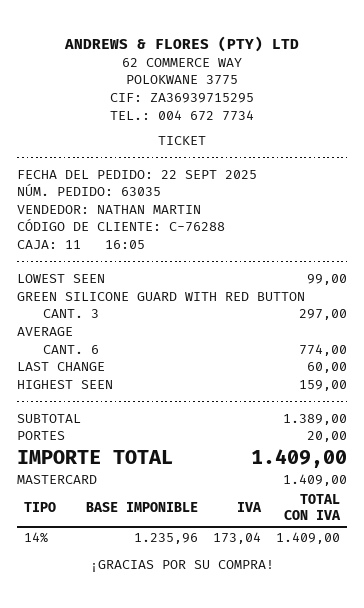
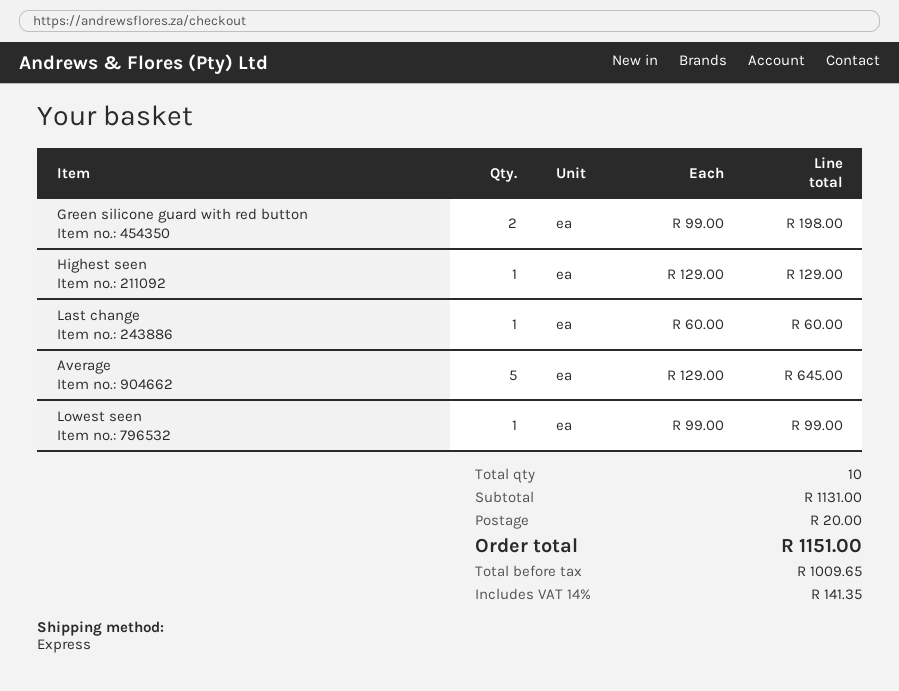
GREEN SILICONE GUARD WITH RED BUTTON: 3 for 297.00 -> 2 for 198.00
AVERAGE: 6 for 774.00 -> 5 for 645.00
HIGHEST SEEN: 1 for 159.00 -> 1 for 129.00
subtotal: 1389.00 -> 1131.00
net: 1235.96 -> 1009.65
tax: 14% = 173.04 -> 14% = 141.35
total: 1409.00 -> 1151.00

